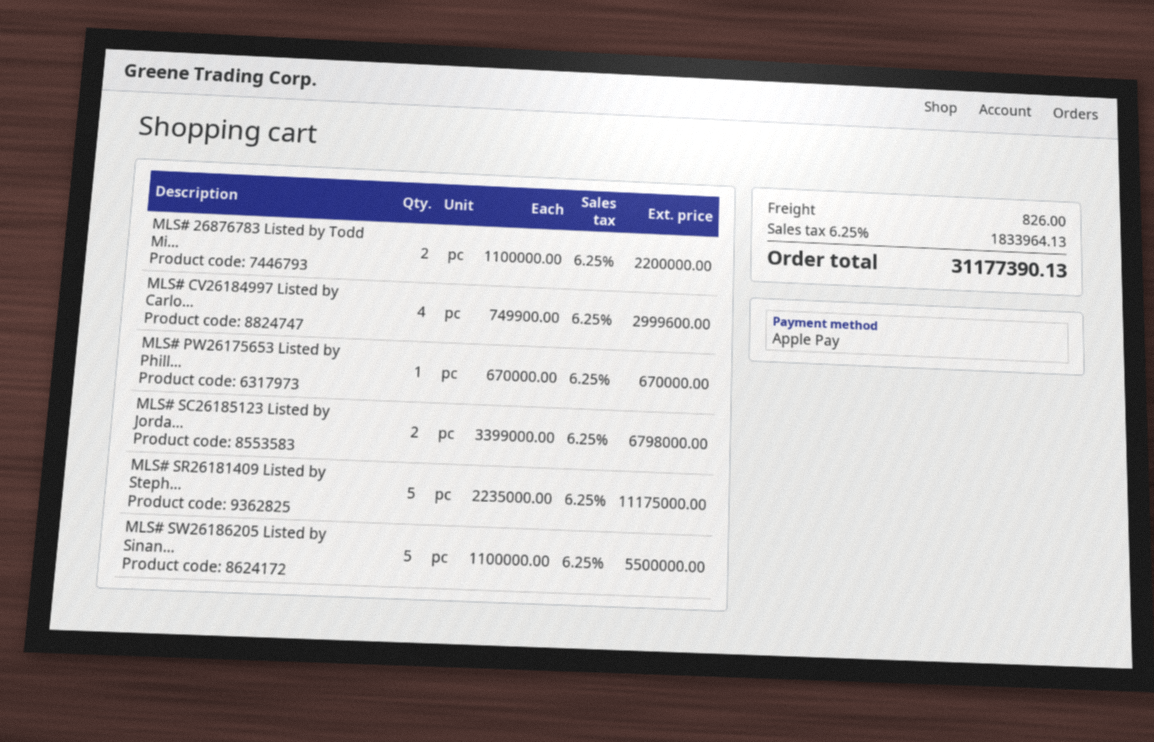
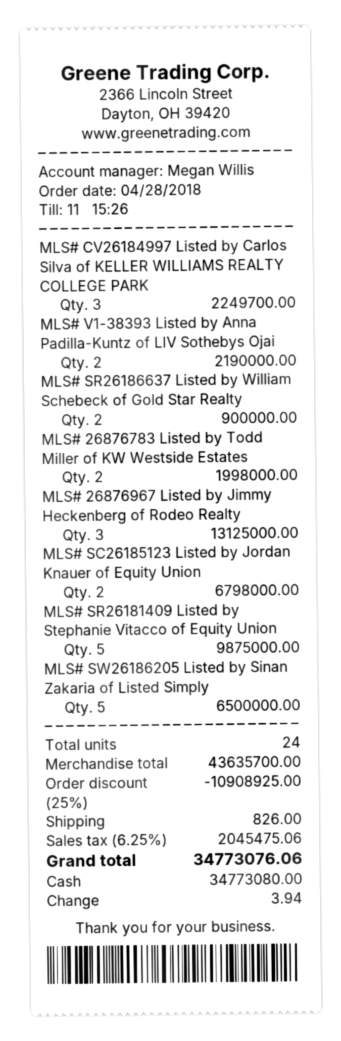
payment method: Apple Pay -> cash
MLS# 26876783 Listed by Todd Mi...: 2 for 2200000.00 -> 2 for 1998000.00
MLS# CV26184997 Listed by Carlo...: 4 for 2999600.00 -> 3 for 2249700.00
MLS# PW26175653 Listed by Phill...: 1 for 670000.00 -> none
MLS# SR26181409 Listed by Steph...: 5 for 11175000.00 -> 5 for 9875000.00
MLS# SW26186205 Listed by Sinan...: 5 for 5500000.00 -> 5 for 6500000.00
MLS# V1-38393 Listed by Anna Padilla-Kuntz of LIV Sothebys Ojai: none -> 2 for 2190000.00
MLS# SR26186637 Listed by William Schebeck of Gold Star Realty: none -> 2 for 900000.00
MLS# 26876967 Listed by Jimmy Heckenberg of Rodeo Realty: none -> 3 for 13125000.00
discount: none -> 25% = 10908925.00
tax: 6.25% = 1833964.13 -> 6.25% = 2045475.06
total: 31177390.13 -> 34773076.06

